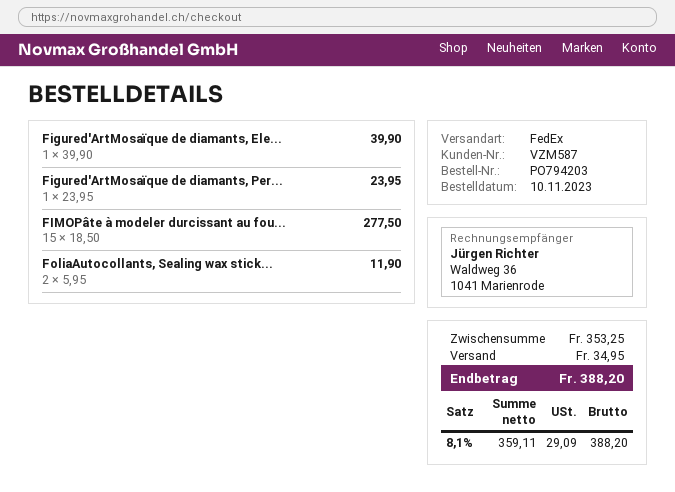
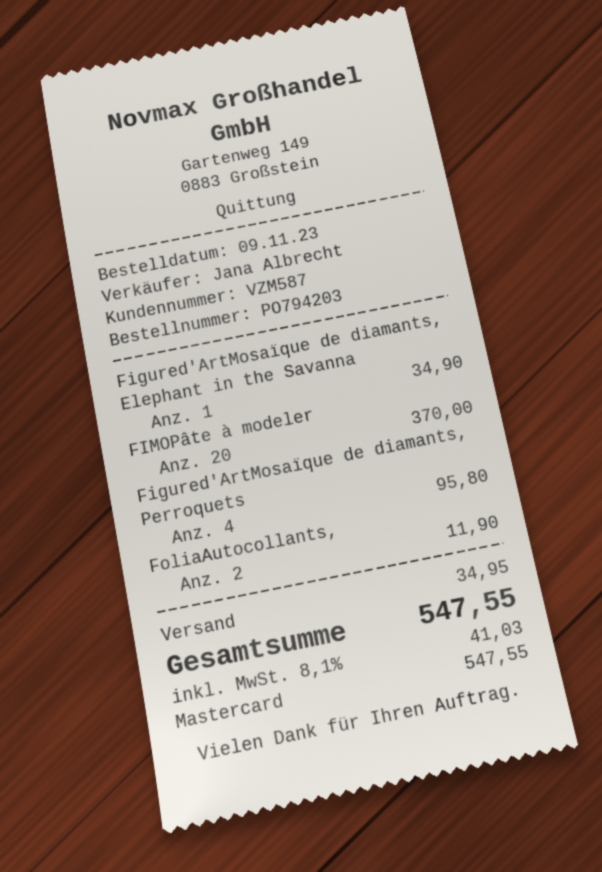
order date: 2023-11-10 -> 2023-11-09
Figured'ArtMosaïque de diamants, Ele...: 1 for 39.90 -> 1 for 34.90
Figured'ArtMosaïque de diamants, Per...: 1 for 23.95 -> 4 for 95.80
FIMOPâte à modeler durcissant au fou...: 15 for 277.50 -> 20 for 370.00
tax: 8.1% = 29.09 -> 8.1% = 41.03
total: 388.20 -> 547.55

